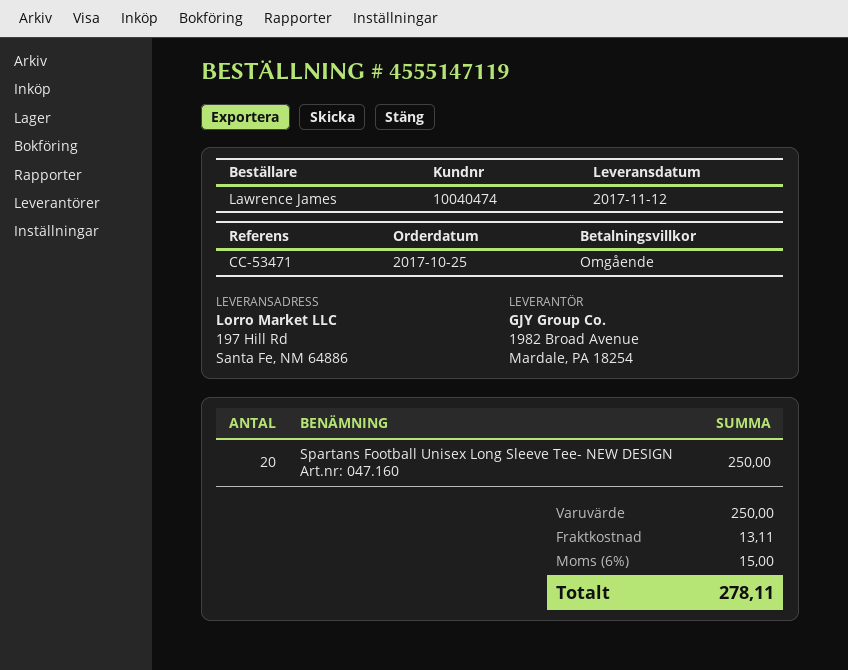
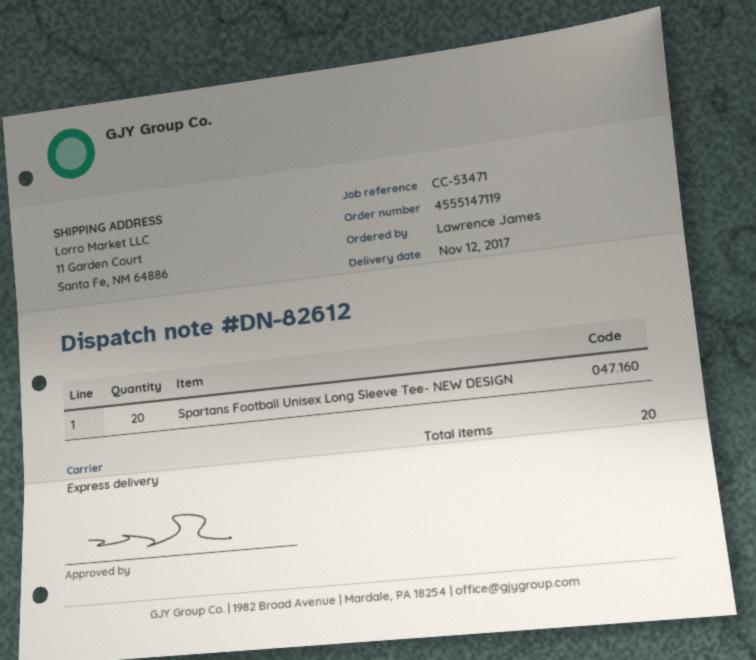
ship to: 197 Hill Rd, Santa Fe, NM 64886 -> 11 Garden Court, Santa Fe, NM 64886

